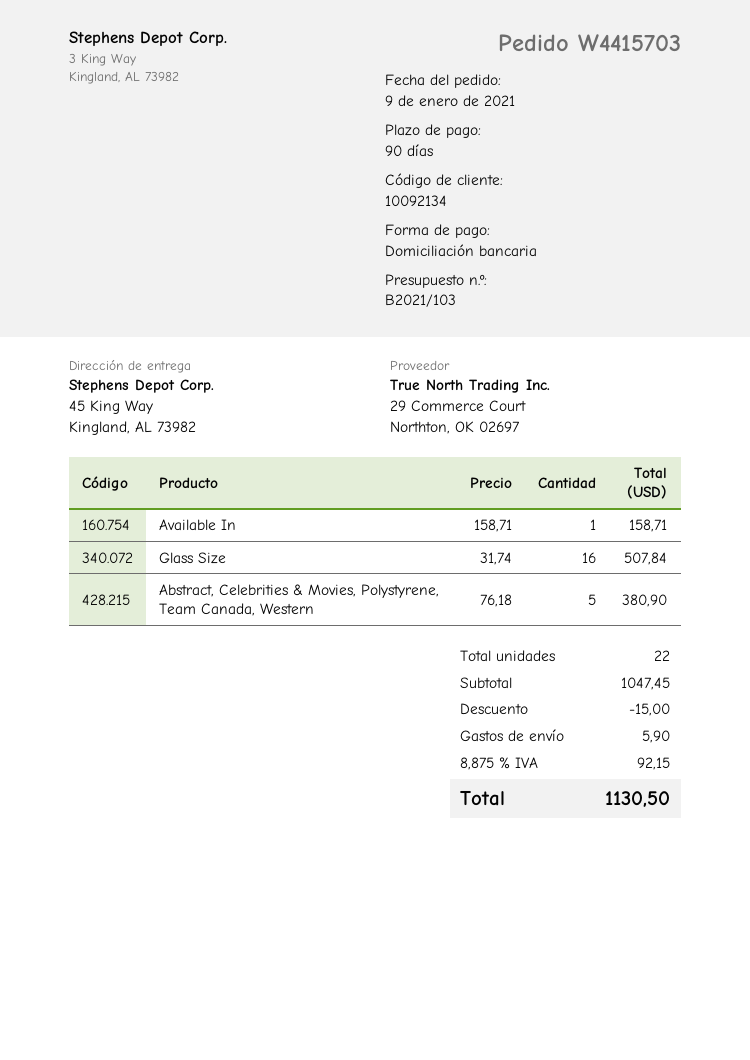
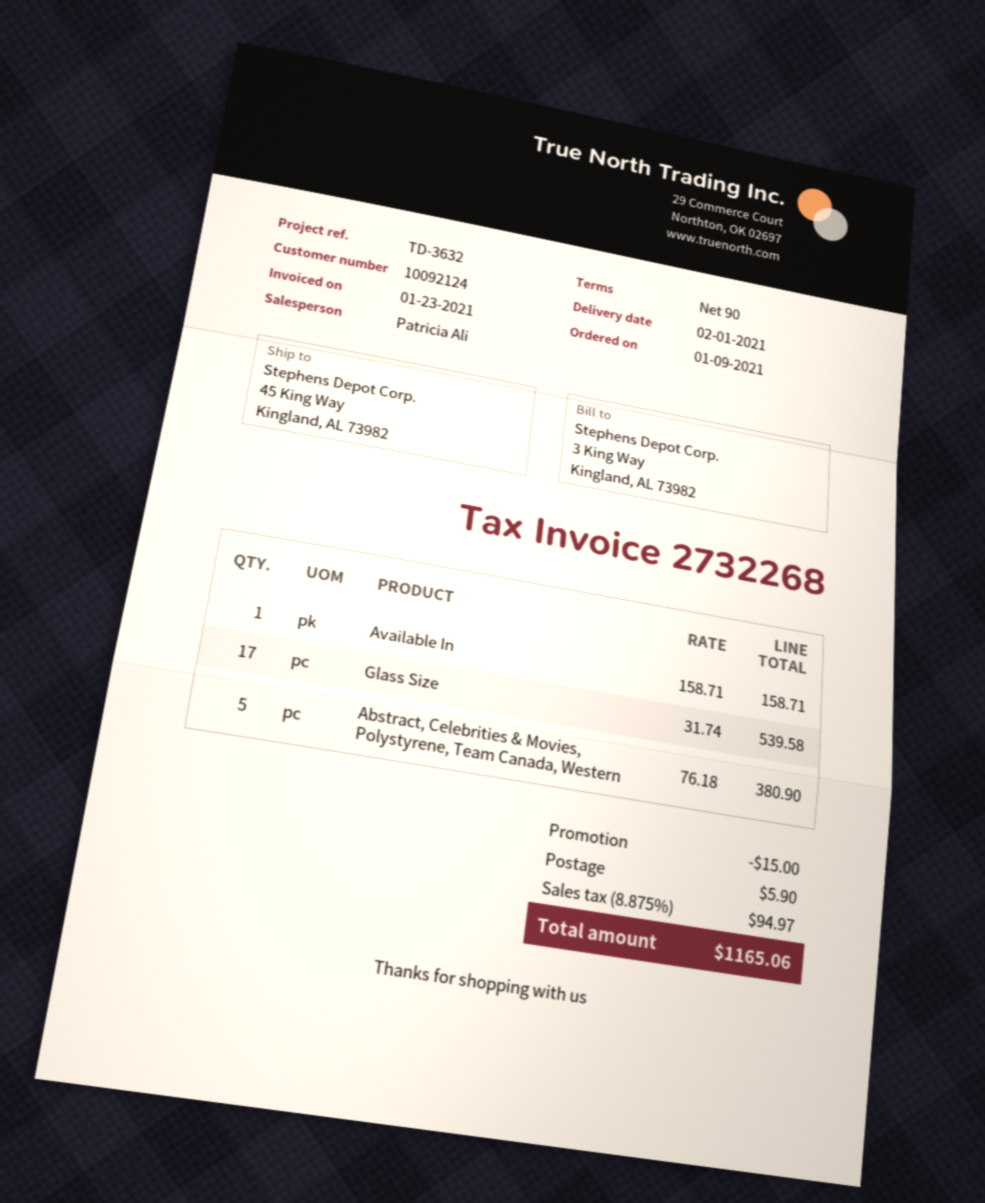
customer number: 10092134 -> 10092124
Glass Size: 16 x 31.74 = 507.84 -> 17 x 31.74 = 539.58
tax: 8.875% = 92.15 -> 8.875% = 94.97
total: 1130.50 -> 1165.06

